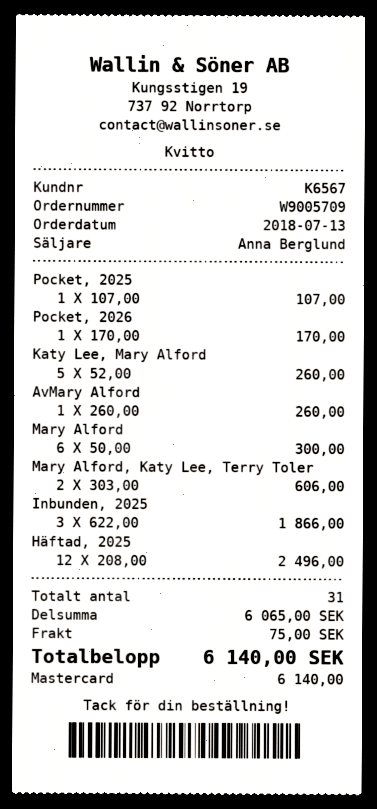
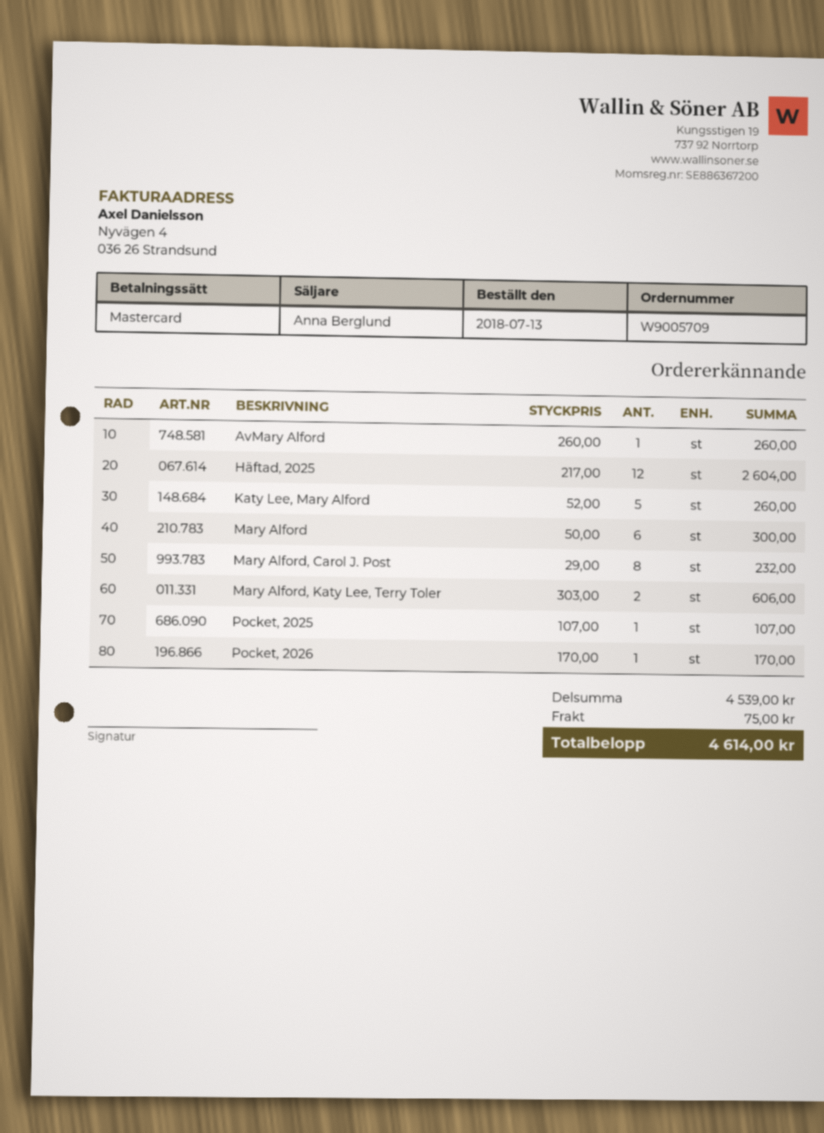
Inbunden, 2025: 3 x 622.00 = 1866.00 -> none
Häftad, 2025: 12 x 208.00 = 2496.00 -> 12 x 217.00 = 2604.00
Mary Alford, Carol J. Post: none -> 8 x 29.00 = 232.00
subtotal: 6065.00 -> 4539.00
total: 6140.00 -> 4614.00

